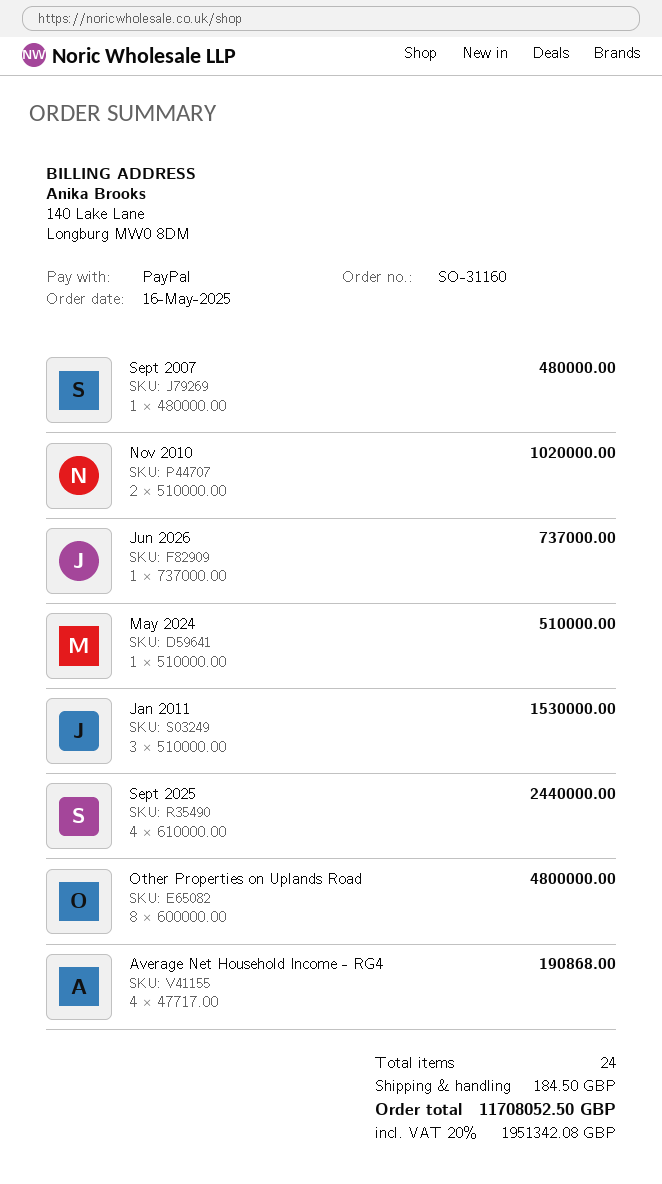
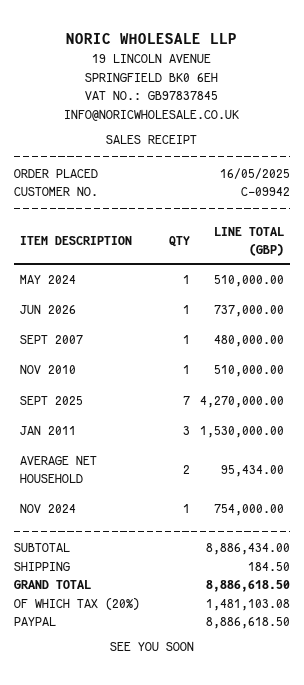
Nov 2010: 2 for 1020000.00 -> 1 for 510000.00
Sept 2025: 4 for 2440000.00 -> 7 for 4270000.00
Other Properties on Uplands Road: 8 for 4800000.00 -> none
Average Net Household Income - RG4: 4 for 190868.00 -> 2 for 95434.00
NOV 2024: none -> 1 for 754000.00
tax: 20% = 1951342.08 -> 20% = 1481103.08
total: 11708052.50 -> 8886618.50

